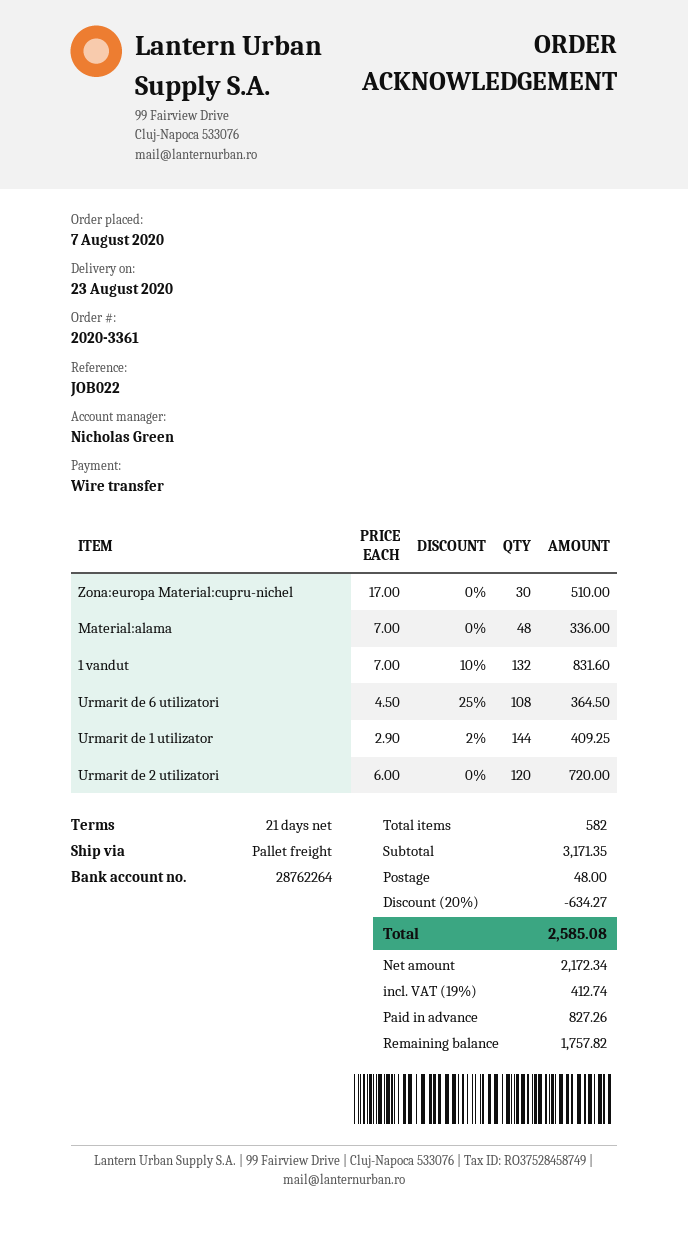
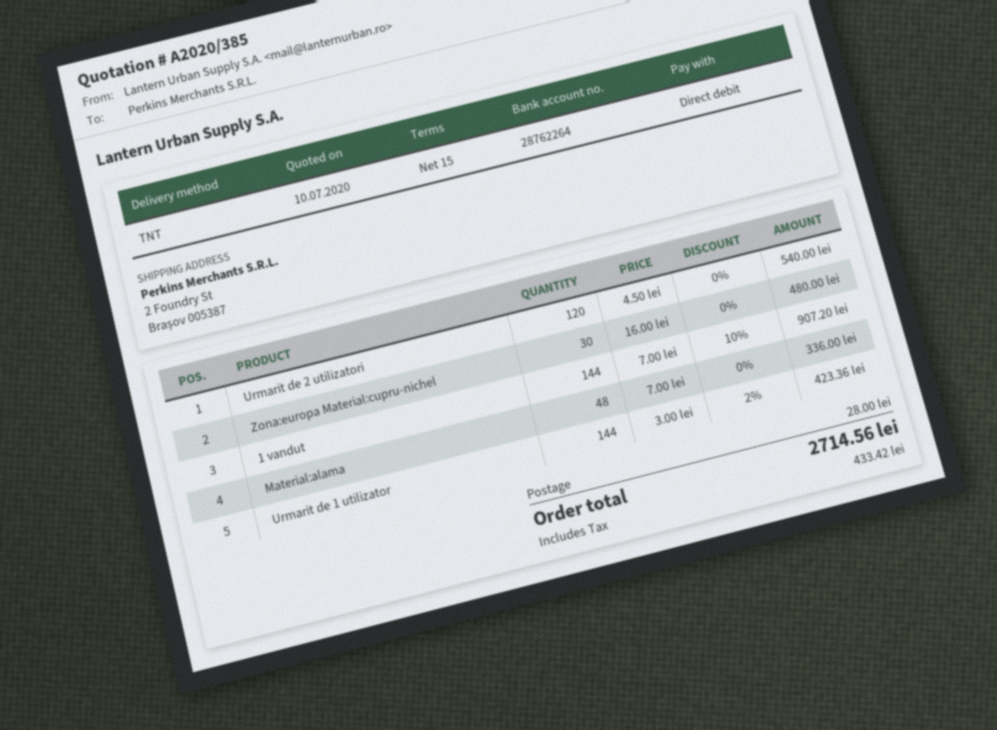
payment terms: 21 days -> 15 days
payment method: bank transfer -> direct debit
shipping method: pallet freight -> TNT
Zona:europa Material:cupru-nichel: 30 x 17.00 = 510.00 -> 30 x 16.00 = 480.00
1 vandut: 132 x 7.00 - 10% = 831.60 -> 144 x 7.00 - 10% = 907.20
Urmarit de 6 utilizatori: 108 x 4.50 - 25% = 364.50 -> none
Urmarit de 1 utilizator: 144 x 2.90 - 2% = 409.25 -> 144 x 3.00 - 2% = 423.36
Urmarit de 2 utilizatori: 120 x 6.00 = 720.00 -> 120 x 4.50 = 540.00
discount: 20% = 634.27 -> none
shipping: 48.00 -> 28.00
tax: 412.74 -> 433.42
total: 2585.08 -> 2714.56

